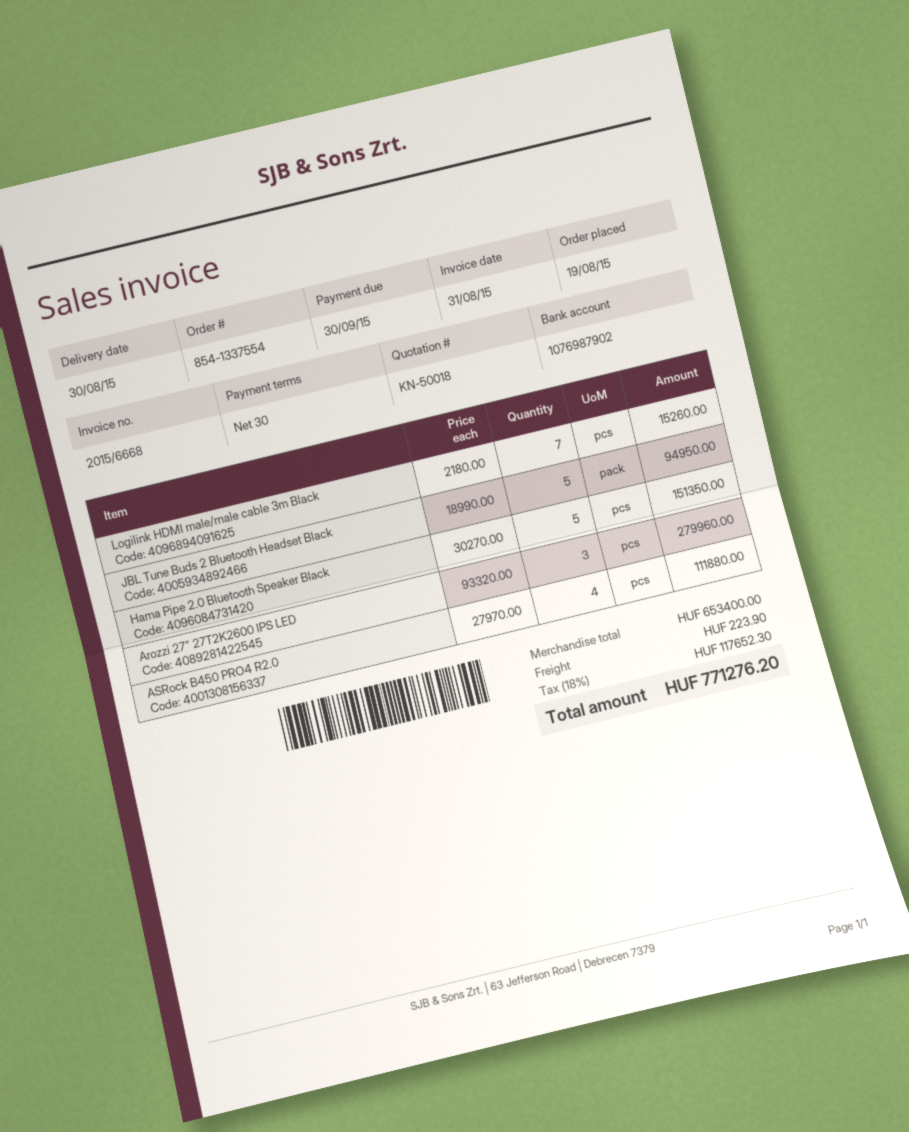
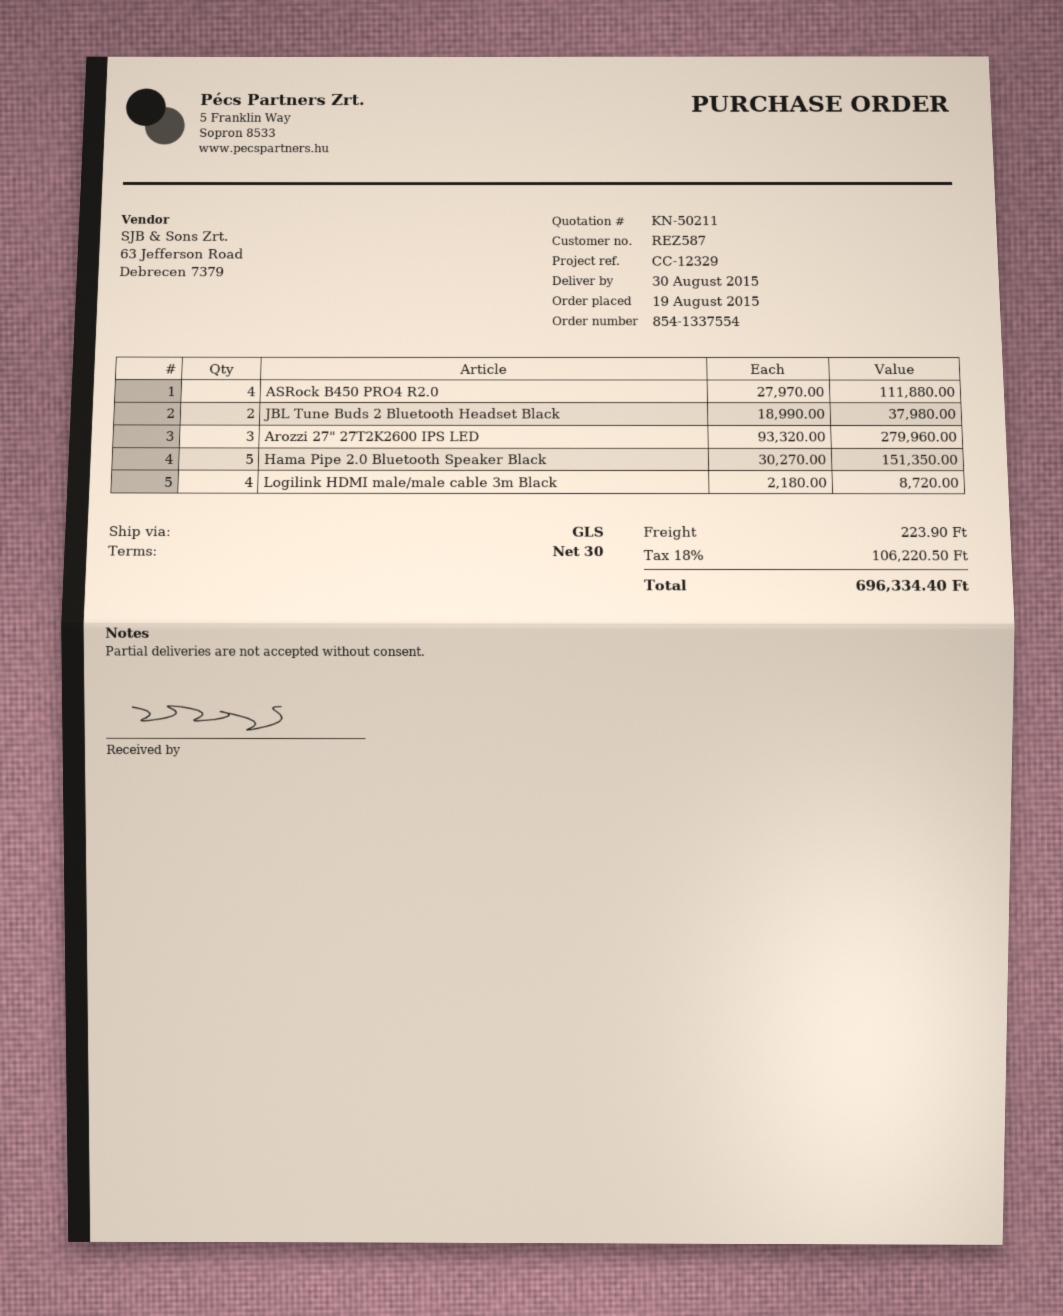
quote number: KN-50018 -> KN-50211
Logilink HDMI male/male cable 3m Black: 7 x 2180.00 = 15260.00 -> 4 x 2180.00 = 8720.00
JBL Tune Buds 2 Bluetooth Headset Black: 5 x 18990.00 = 94950.00 -> 2 x 18990.00 = 37980.00
tax: 18% = 117652.30 -> 18% = 106220.50
total: 771276.20 -> 696334.40

